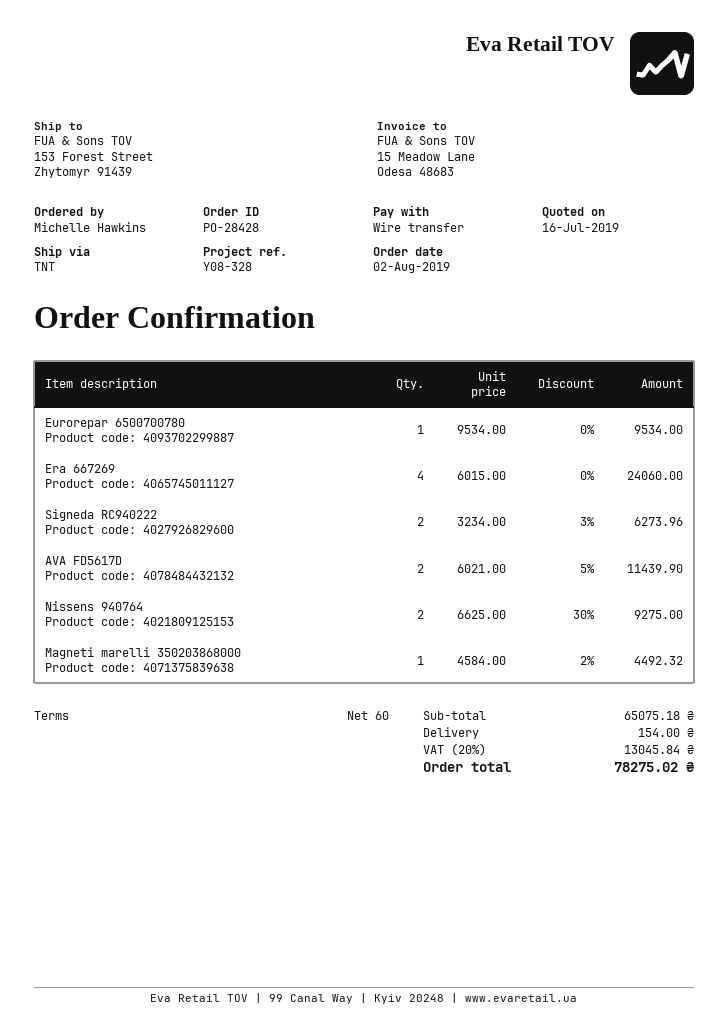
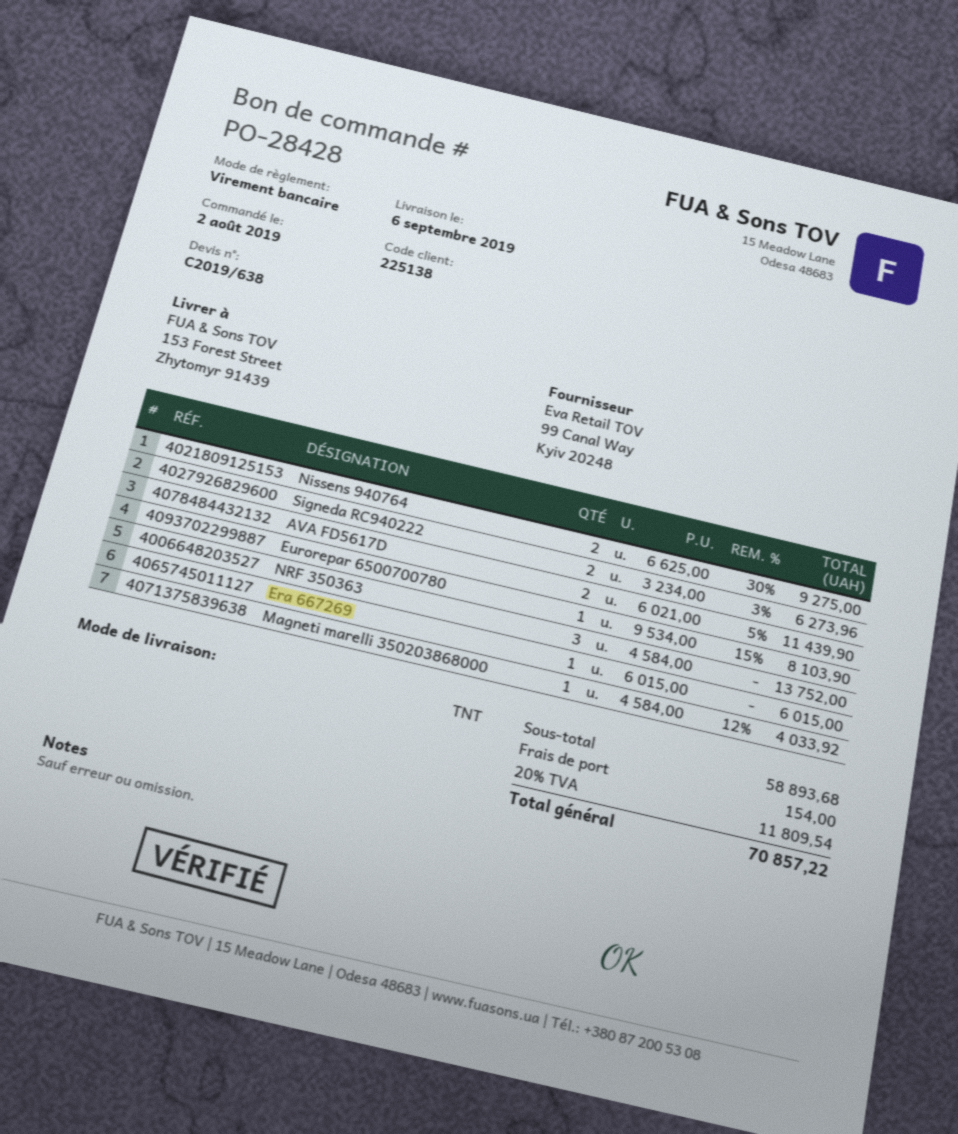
Eurorepar 6500700780: 1 x 9534.00 = 9534.00 -> 1 x 9534.00 - 15% = 8103.90
Era 667269: 4 x 6015.00 = 24060.00 -> 1 x 6015.00 = 6015.00
Magneti marelli 350203868000: 1 x 4584.00 - 2% = 4492.32 -> 1 x 4584.00 - 12% = 4033.92
NRF 350363: none -> 3 x 4584.00 = 13752.00
subtotal: 65075.18 -> 58893.68
tax: 20% = 13045.84 -> 20% = 11809.54
total: 78275.02 -> 70857.22

